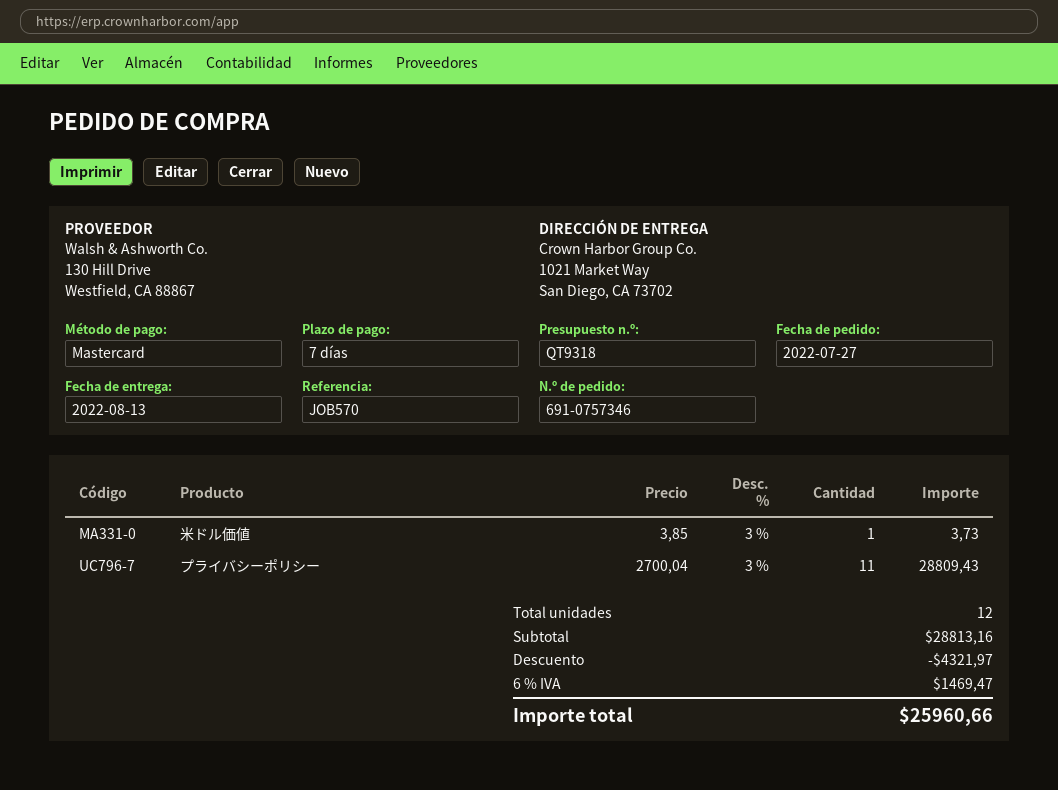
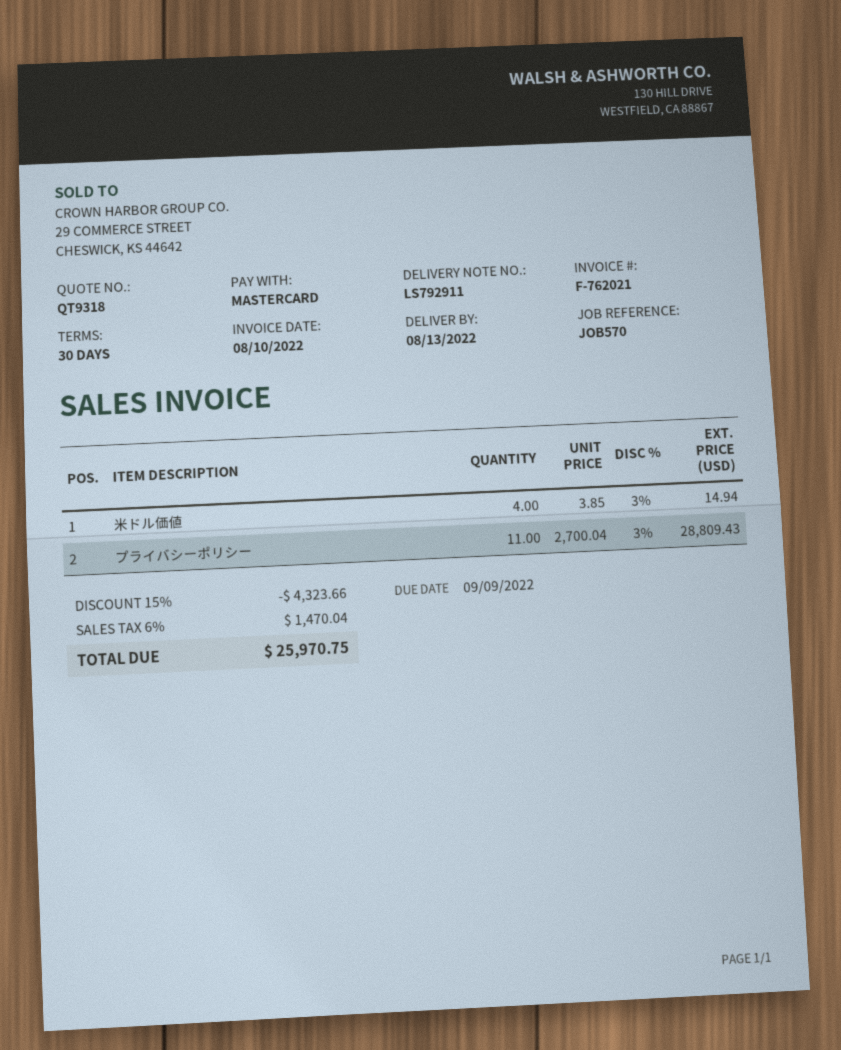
payment terms: 7 days -> 30 days
米ドル価値: 1 x 3.85 - 3% = 3.73 -> 4 x 3.85 - 3% = 14.94
discount: 4321.97 -> 4323.66
tax: 6% = 1469.47 -> 6% = 1470.04
total: 25960.66 -> 25970.75

